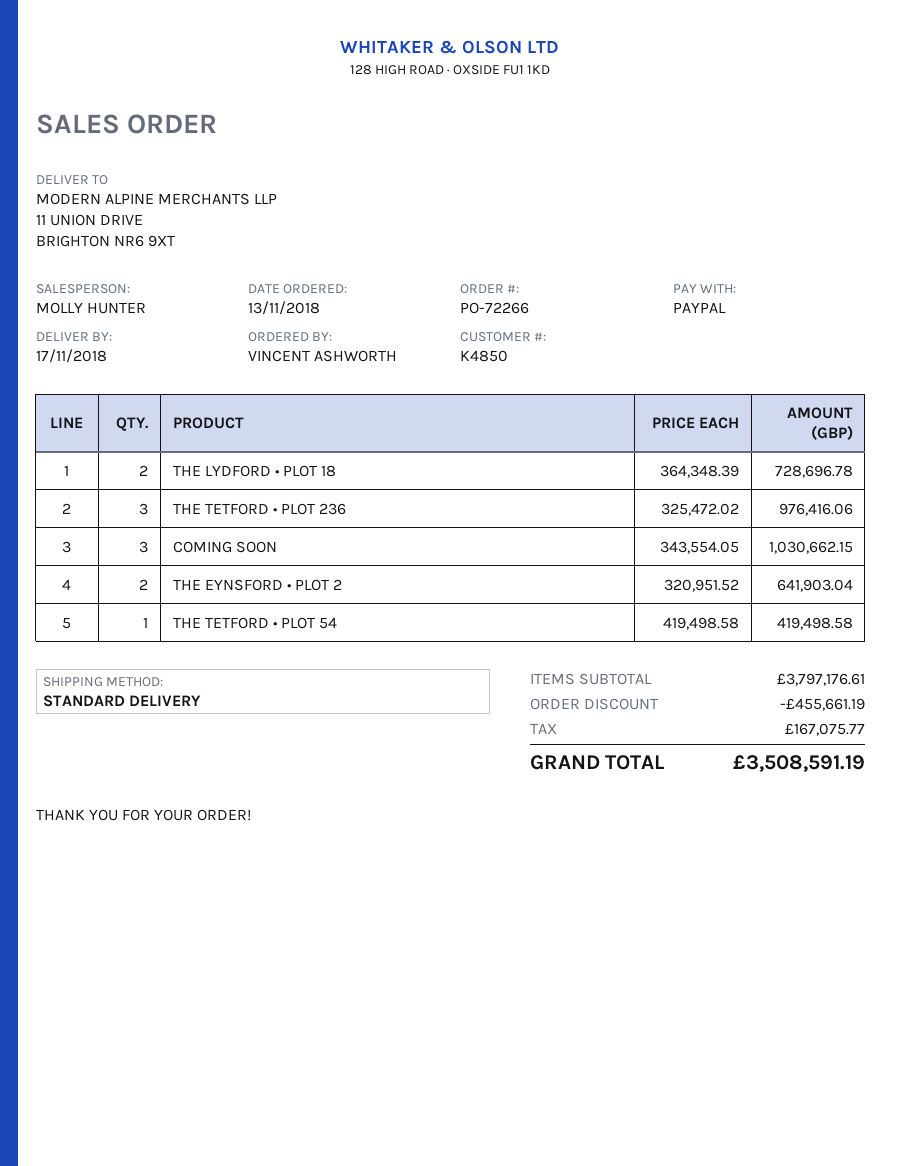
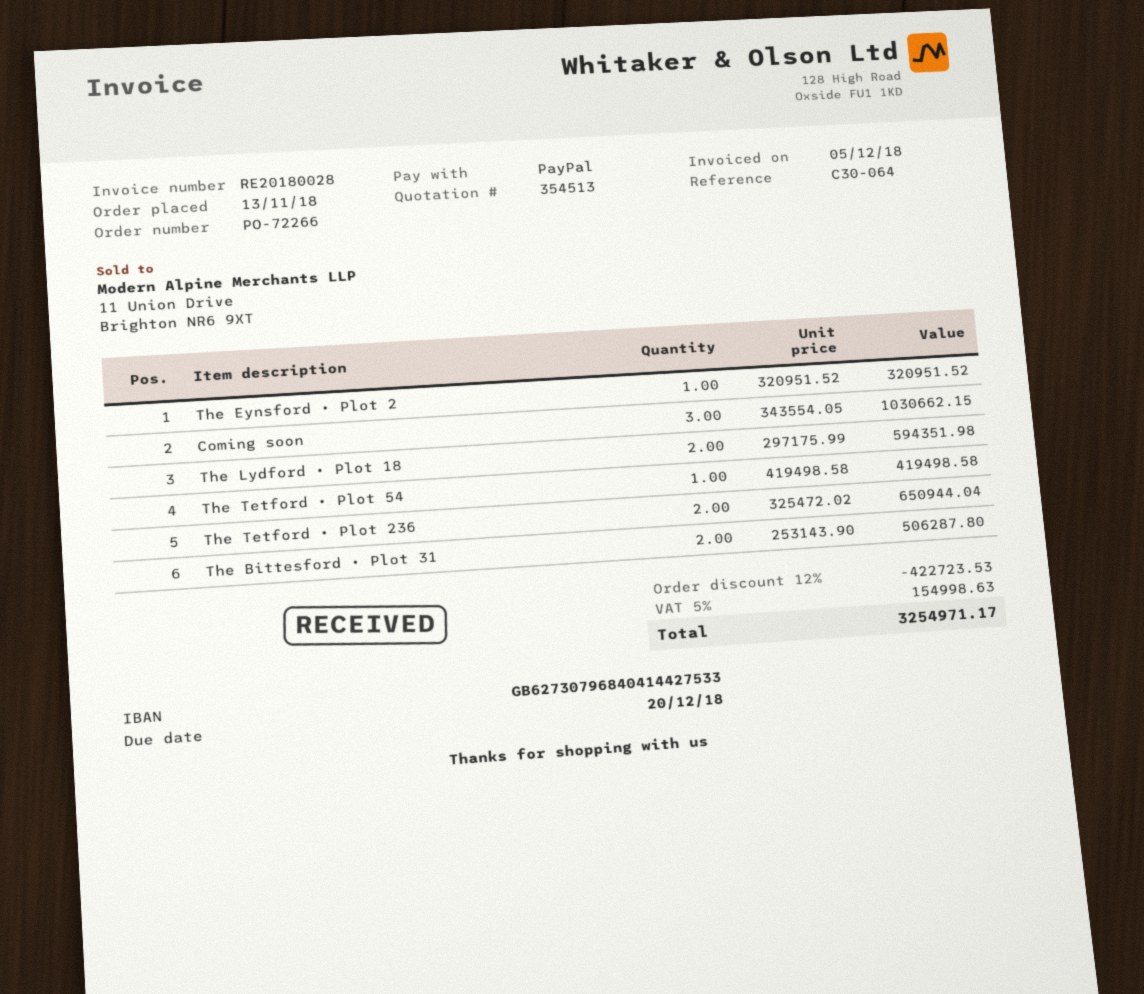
THE LYDFORD • PLOT 18: 2 x 364348.39 = 728696.78 -> 2 x 297175.99 = 594351.98
THE TETFORD • PLOT 236: 3 x 325472.02 = 976416.06 -> 2 x 325472.02 = 650944.04
THE EYNSFORD • PLOT 2: 2 x 320951.52 = 641903.04 -> 1 x 320951.52 = 320951.52
The Bittesford • Plot 31: none -> 2 x 253143.90 = 506287.80
discount: 455661.19 -> 422723.53
tax: 167075.77 -> 154998.63
total: 3508591.19 -> 3254971.17

